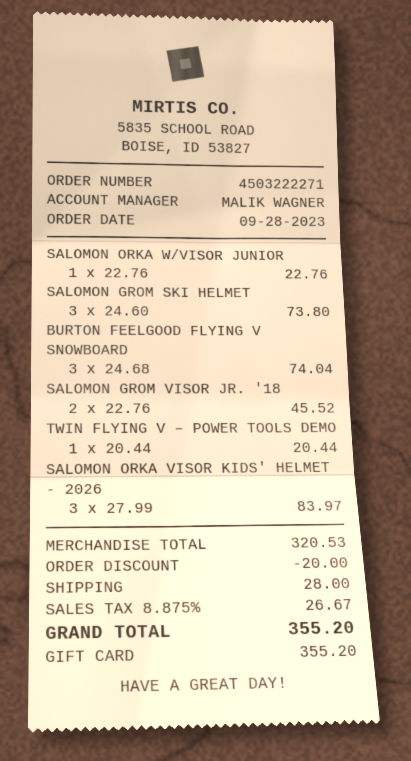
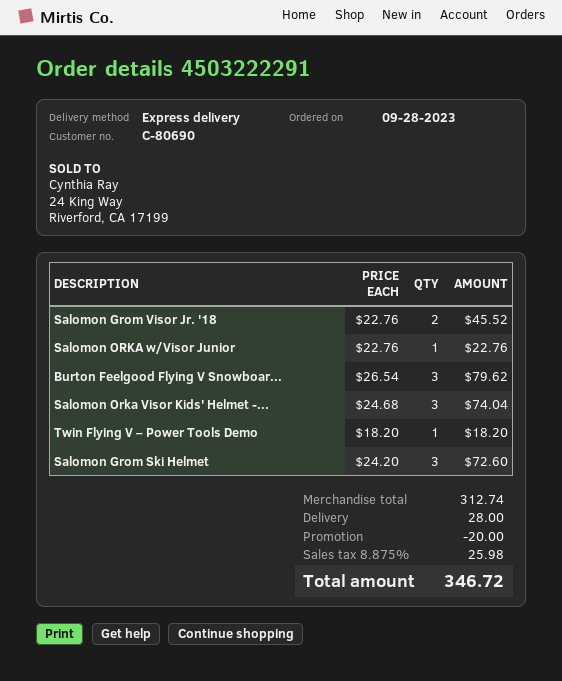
order number: 4503222271 -> 4503222291
SALOMON GROM SKI HELMET: 3 x 24.60 = 73.80 -> 3 x 24.20 = 72.60
BURTON FEELGOOD FLYING V SNOWBOARD: 3 x 24.68 = 74.04 -> 3 x 26.54 = 79.62
TWIN FLYING V – POWER TOOLS DEMO: 1 x 20.44 = 20.44 -> 1 x 18.20 = 18.20
SALOMON ORKA VISOR KIDS' HELMET - 2026: 3 x 27.99 = 83.97 -> 3 x 24.68 = 74.04
subtotal: 320.53 -> 312.74
tax: 8.875% = 26.67 -> 8.875% = 25.98
total: 355.20 -> 346.72

